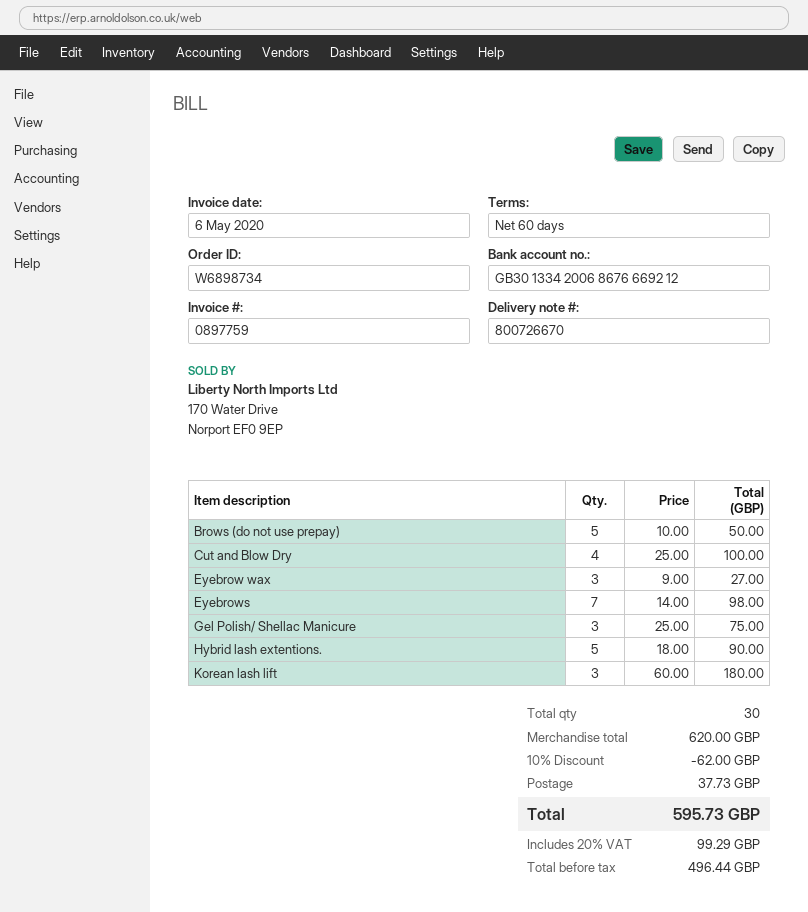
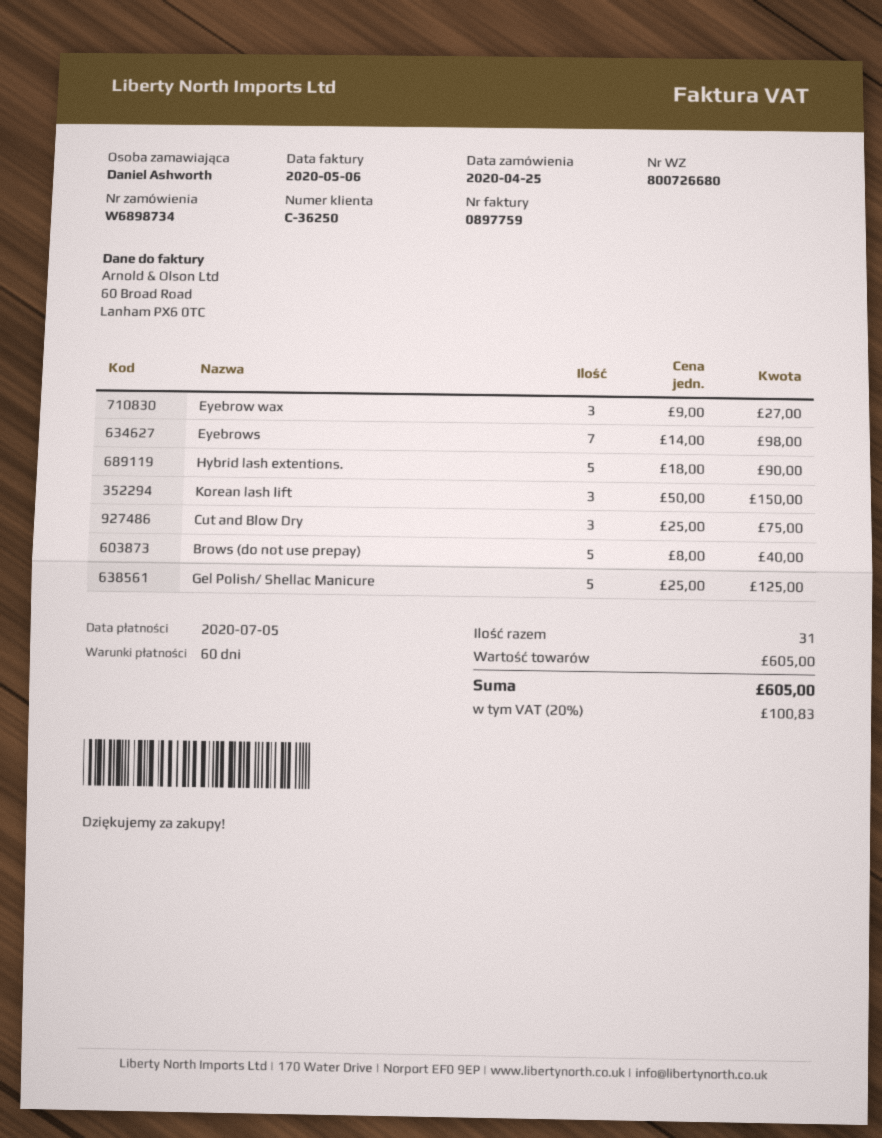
delivery note number: 800726670 -> 800726680
Brows (do not use prepay): 5 x 10.00 = 50.00 -> 5 x 8.00 = 40.00
Cut and Blow Dry: 4 x 25.00 = 100.00 -> 3 x 25.00 = 75.00
Gel Polish/ Shellac Manicure: 3 x 25.00 = 75.00 -> 5 x 25.00 = 125.00
Korean lash lift: 3 x 60.00 = 180.00 -> 3 x 50.00 = 150.00
total quantity: 30 -> 31
subtotal: 620.00 -> 605.00
discount: 10% = 62.00 -> none
shipping: 37.73 -> none
tax: 20% = 99.29 -> 20% = 100.83
total: 595.73 -> 605.00

